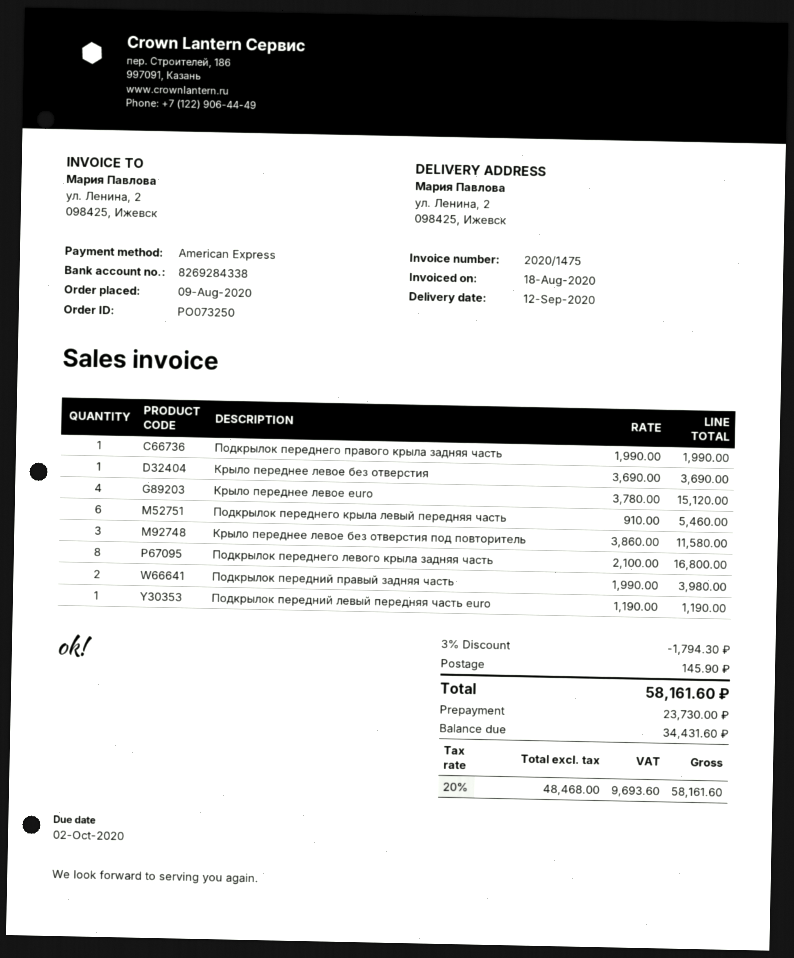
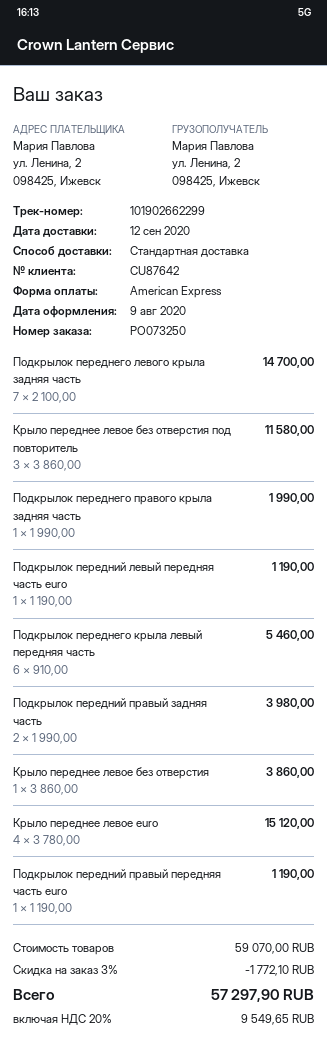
Крыло переднее левое без отверстия: 1 x 3690.00 = 3690.00 -> 1 x 3860.00 = 3860.00
Подкрылок переднего левого крыла задняя часть: 8 x 2100.00 = 16800.00 -> 7 x 2100.00 = 14700.00
Подкрылок передний правый передняя часть euro: none -> 1 x 1190.00 = 1190.00
discount: 3% = 1794.30 -> 3% = 1772.10
shipping: 145.90 -> none
tax: 20% = 9693.60 -> 20% = 9549.65
total: 58161.60 -> 57297.90

